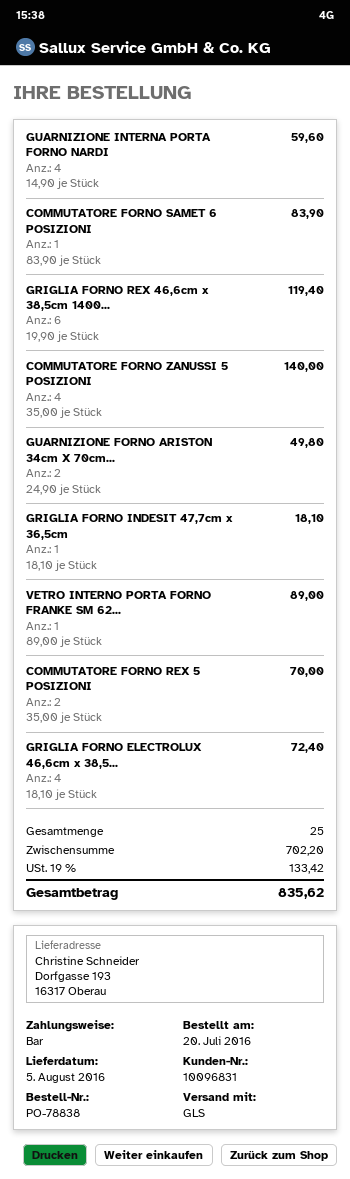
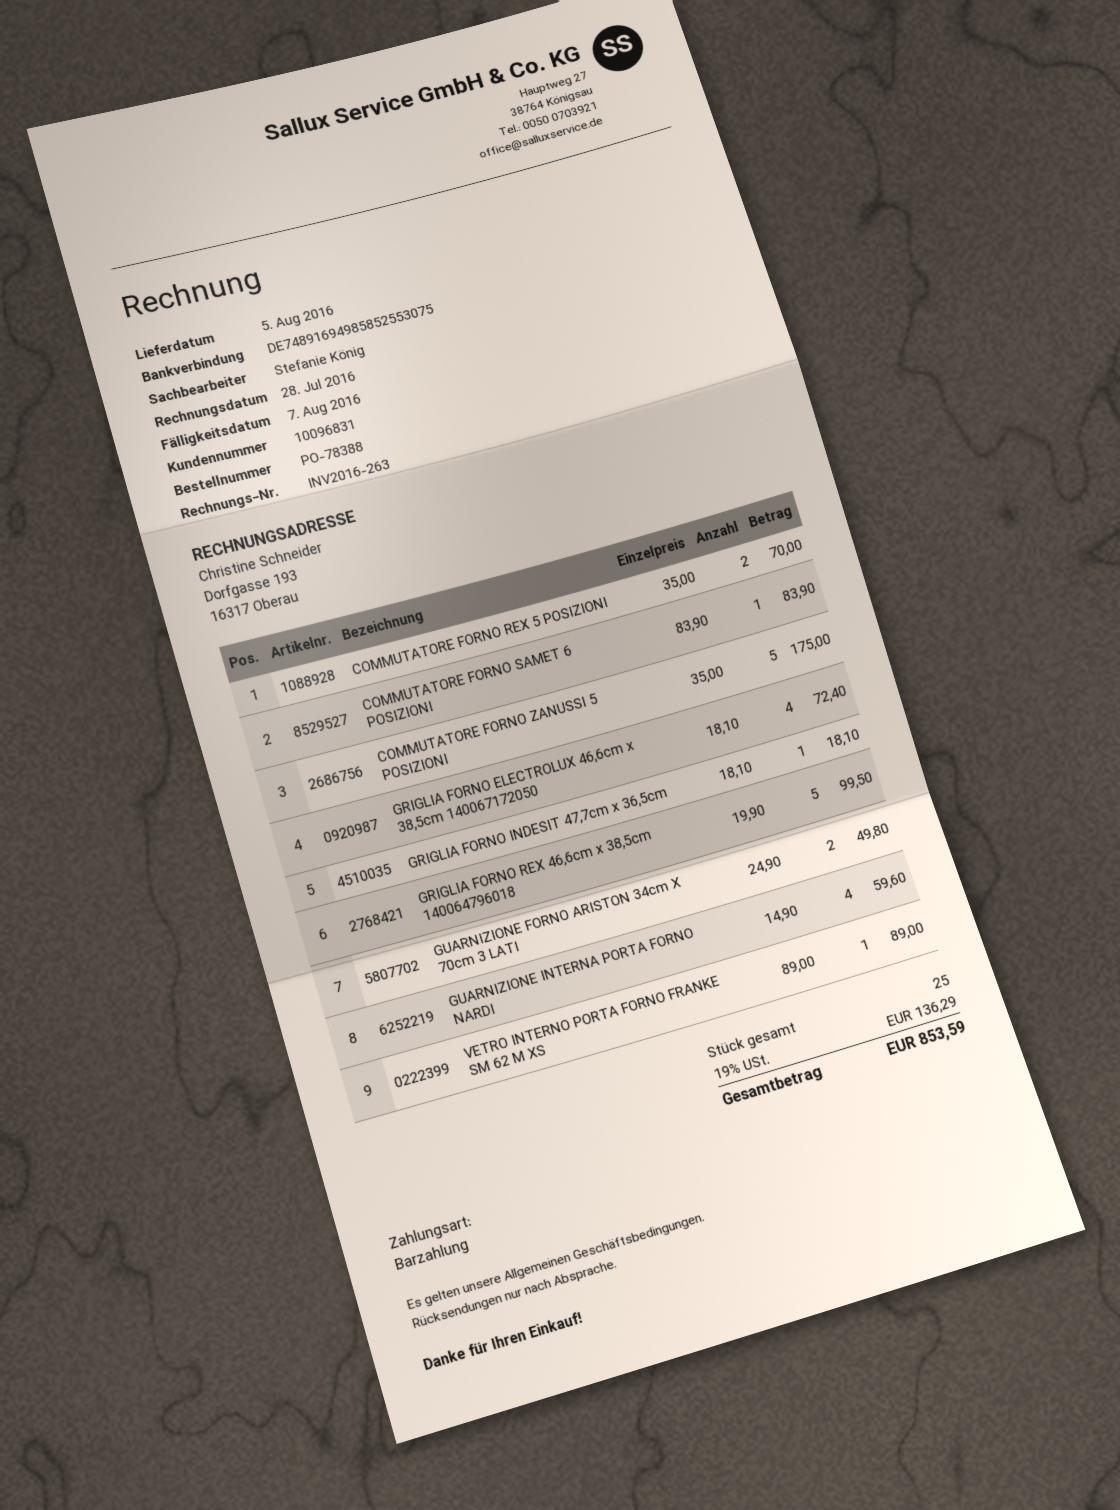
order number: PO-78838 -> PO-78388
GRIGLIA FORNO REX 46,6cm x 38,5cm 1400...: 6 x 19.90 = 119.40 -> 5 x 19.90 = 99.50
COMMUTATORE FORNO ZANUSSI 5 POSIZIONI: 4 x 35.00 = 140.00 -> 5 x 35.00 = 175.00
tax: 19% = 133.42 -> 19% = 136.29
total: 835.62 -> 853.59

